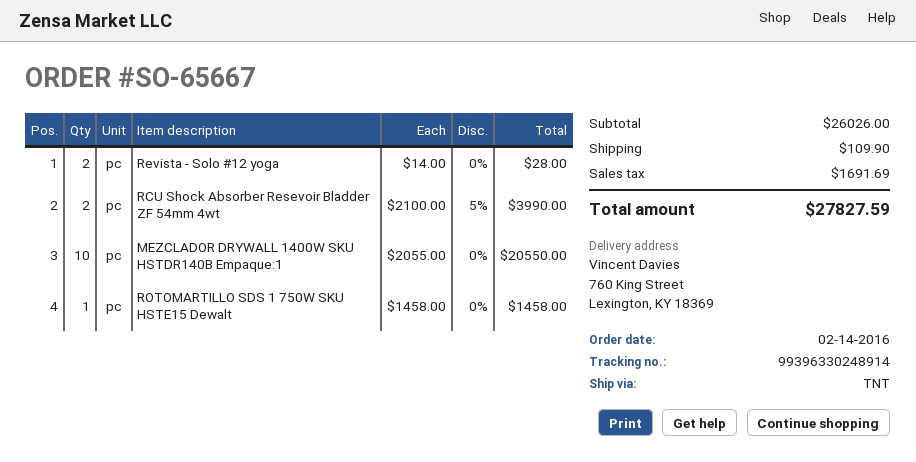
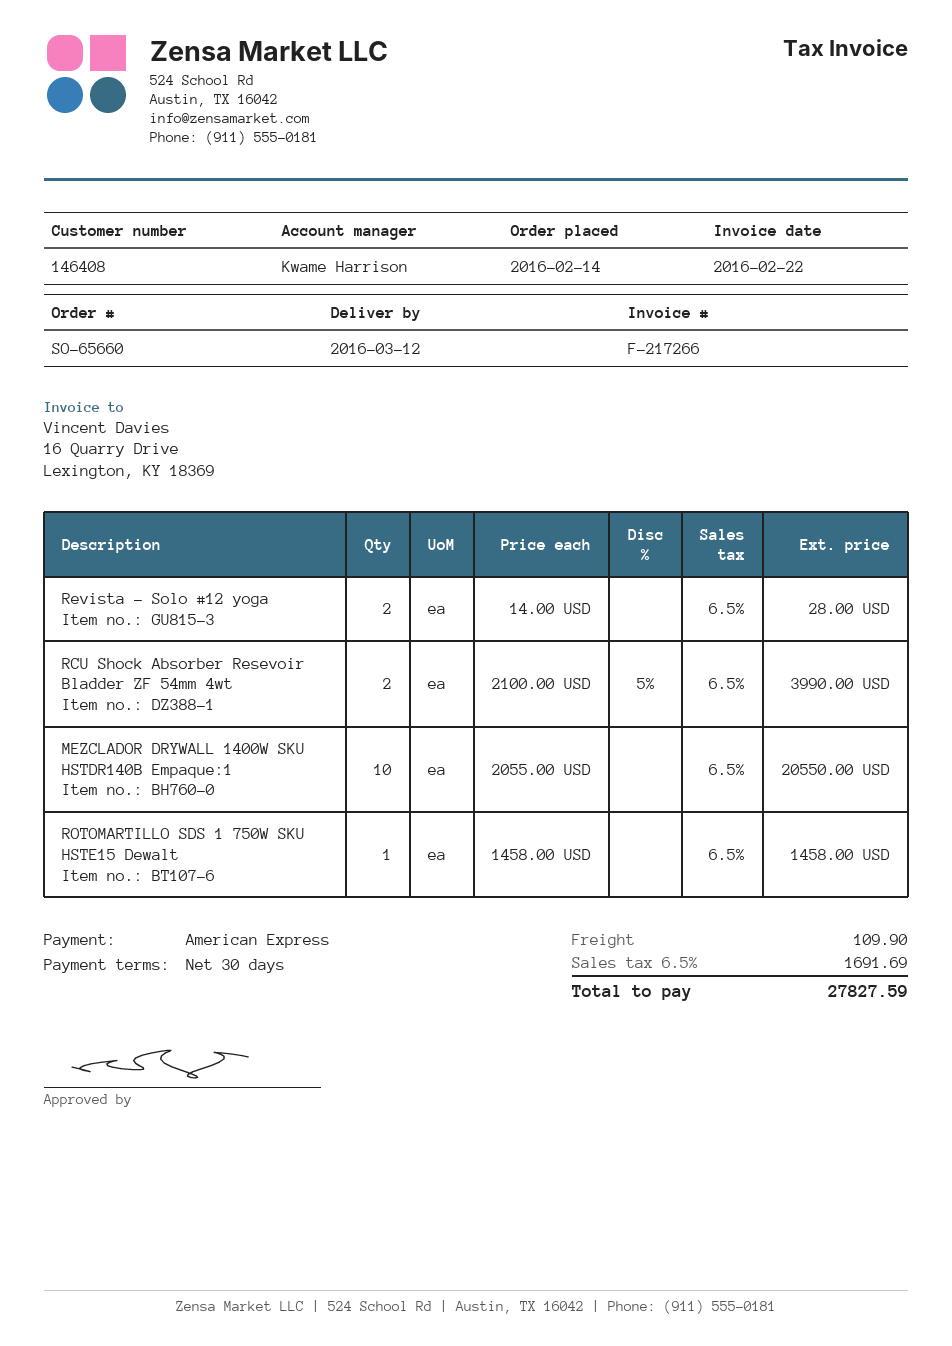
order number: SO-65667 -> SO-65660

